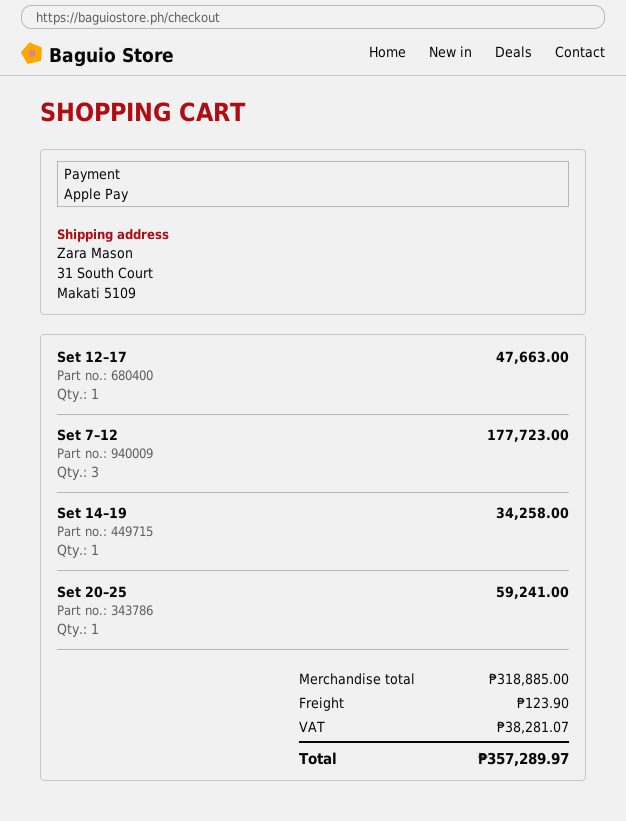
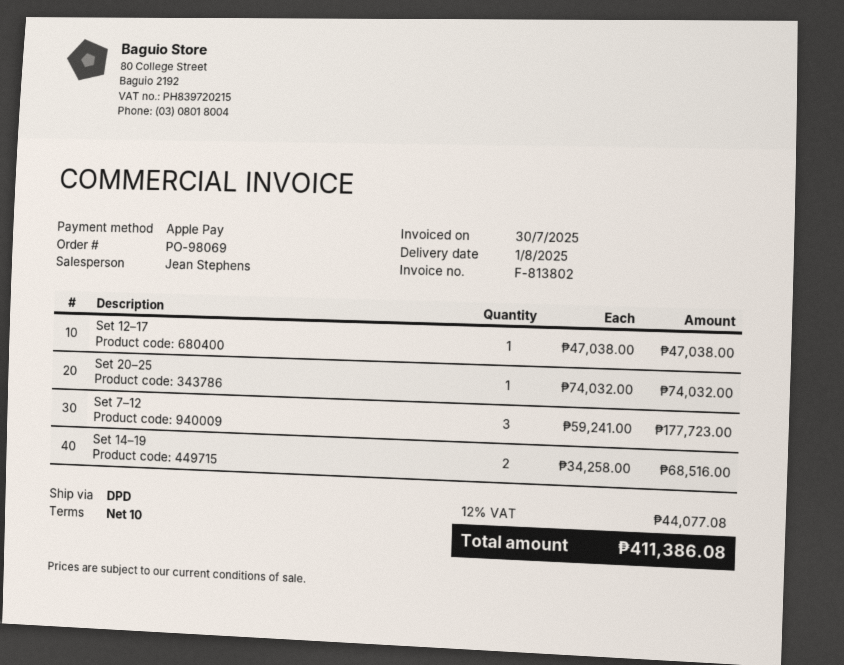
Set 12–17: 1 for 47663.00 -> 1 for 47038.00
Set 14–19: 1 for 34258.00 -> 2 for 68516.00
Set 20–25: 1 for 59241.00 -> 1 for 74032.00
shipping: 123.90 -> none
tax: 38281.07 -> 44077.08
total: 357289.97 -> 411386.08

